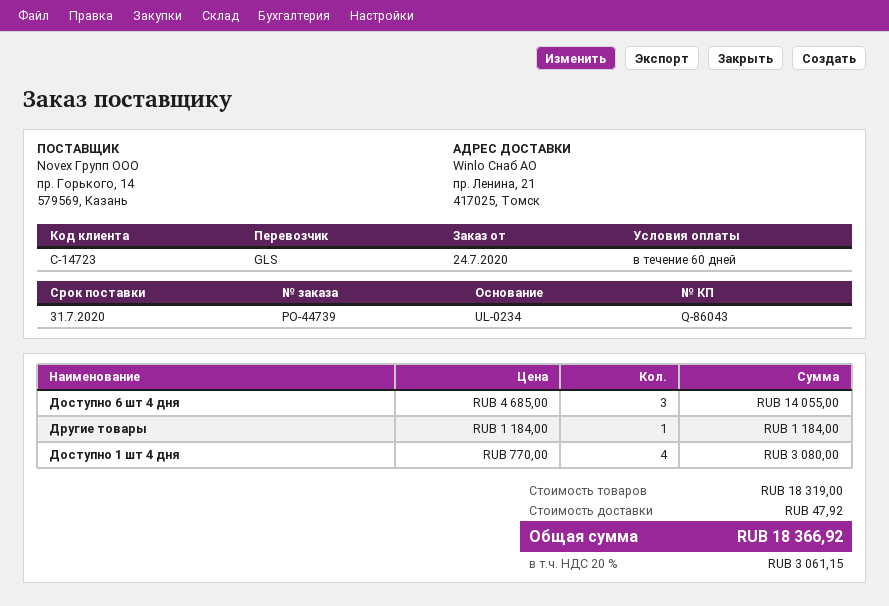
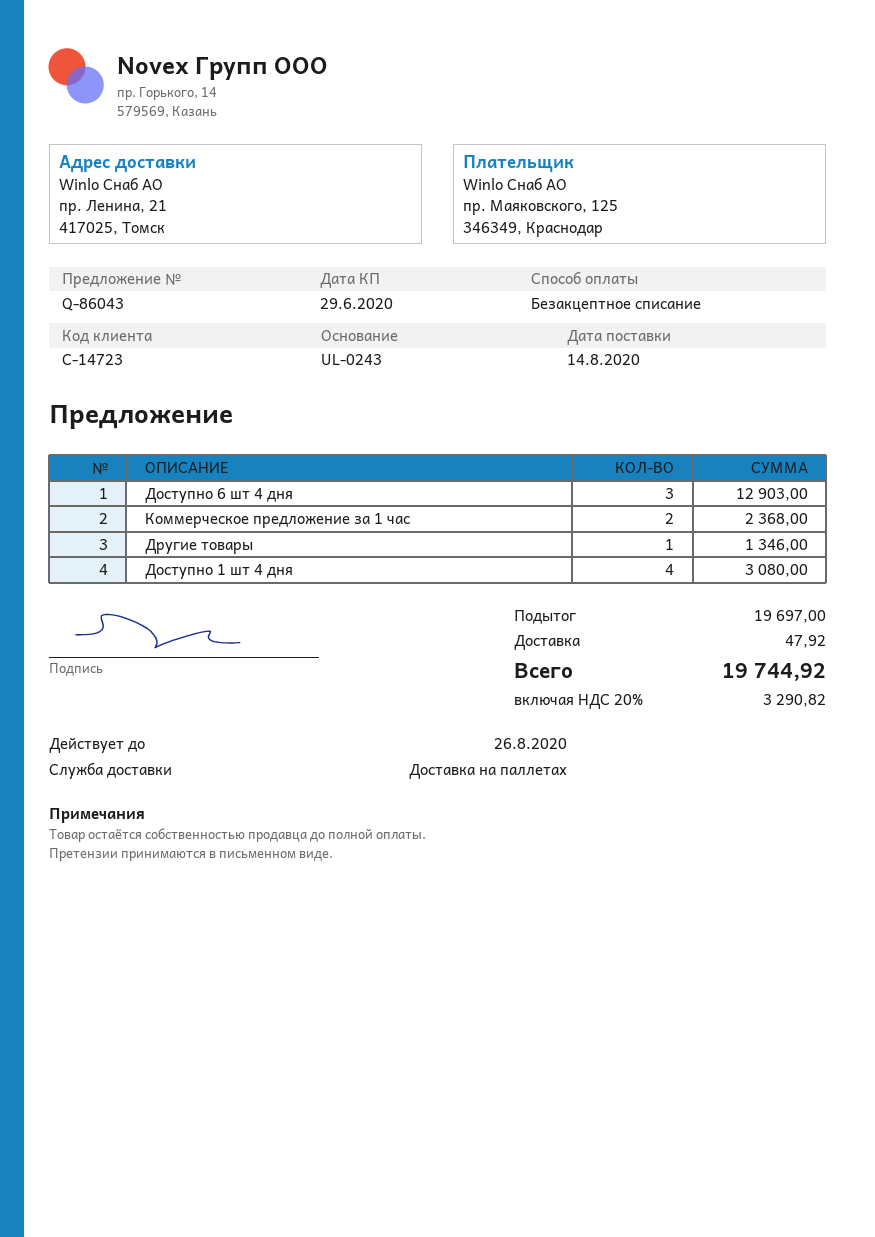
delivery date: 2020-07-31 -> 2020-08-14
reference: UL-0234 -> UL-0243
shipping method: GLS -> pallet freight
Доступно 6 шт 4 дня: 3 for 14055.00 -> 3 for 12903.00
Другие товары: 1 for 1184.00 -> 1 for 1346.00
Коммерческое предложение за 1 час: none -> 2 for 2368.00
subtotal: 18319.00 -> 19697.00
tax: 20% = 3061.15 -> 20% = 3290.82
total: 18366.92 -> 19744.92

